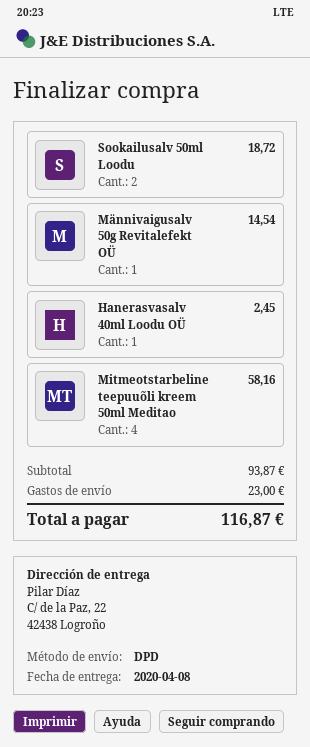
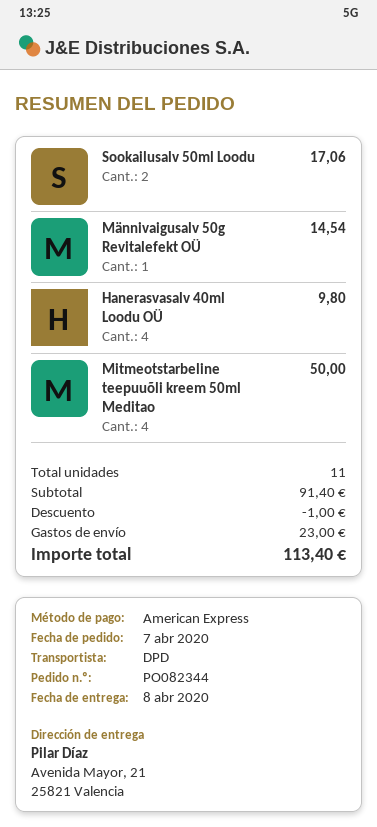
ship to: C/ de la Paz, 22, 42438 Logroño -> Avenida Mayor, 21, 25821 Valencia
Sookailusalv 50ml Loodu: 2 for 18.72 -> 2 for 17.06
Hanerasvasalv 40ml Loodu OÜ: 1 for 2.45 -> 4 for 9.80
Mitmeotstarbeline teepuuõli kreem 50ml Meditao: 4 for 58.16 -> 4 for 50.00
subtotal: 93.87 -> 91.40
discount: none -> 1.00
total: 116.87 -> 113.40

